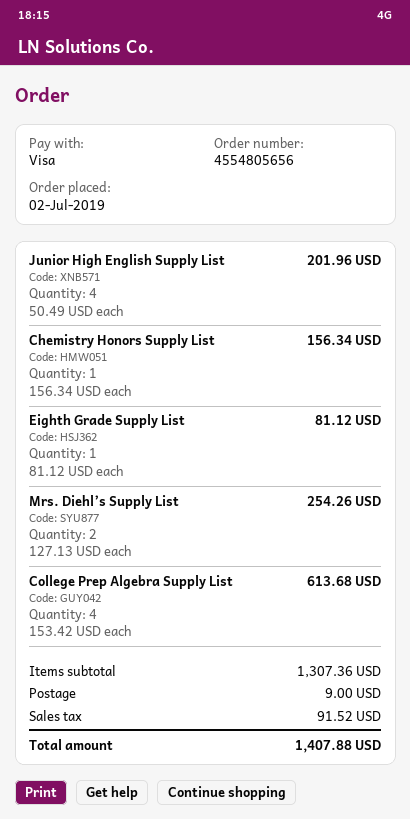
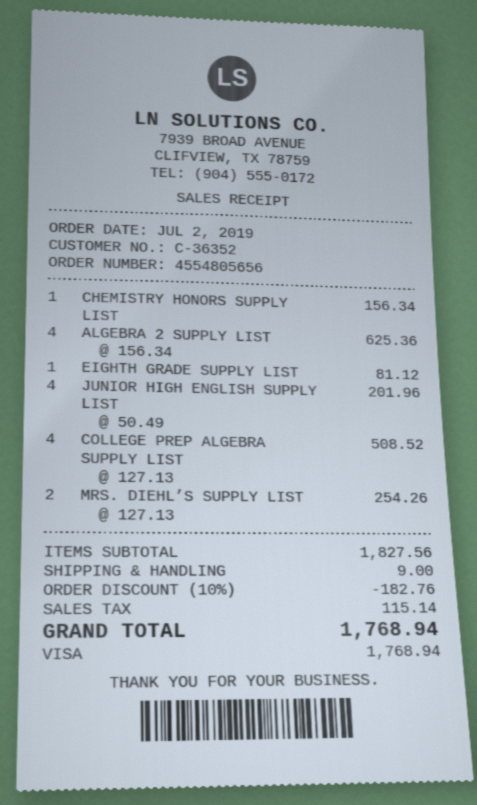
College Prep Algebra Supply List: 4 x 153.42 = 613.68 -> 4 x 127.13 = 508.52
ALGEBRA 2 SUPPLY LIST: none -> 4 x 156.34 = 625.36
subtotal: 1307.36 -> 1827.56
discount: none -> 10% = 182.76
tax: 91.52 -> 115.14
total: 1407.88 -> 1768.94

